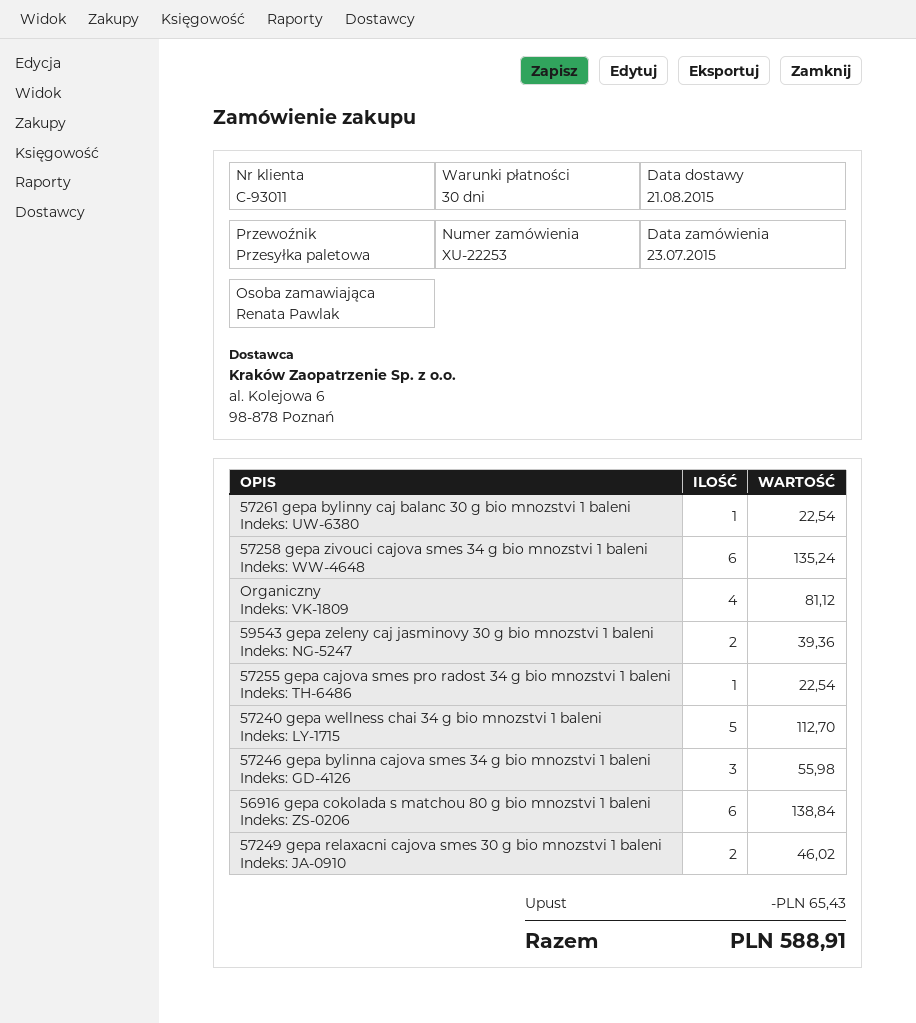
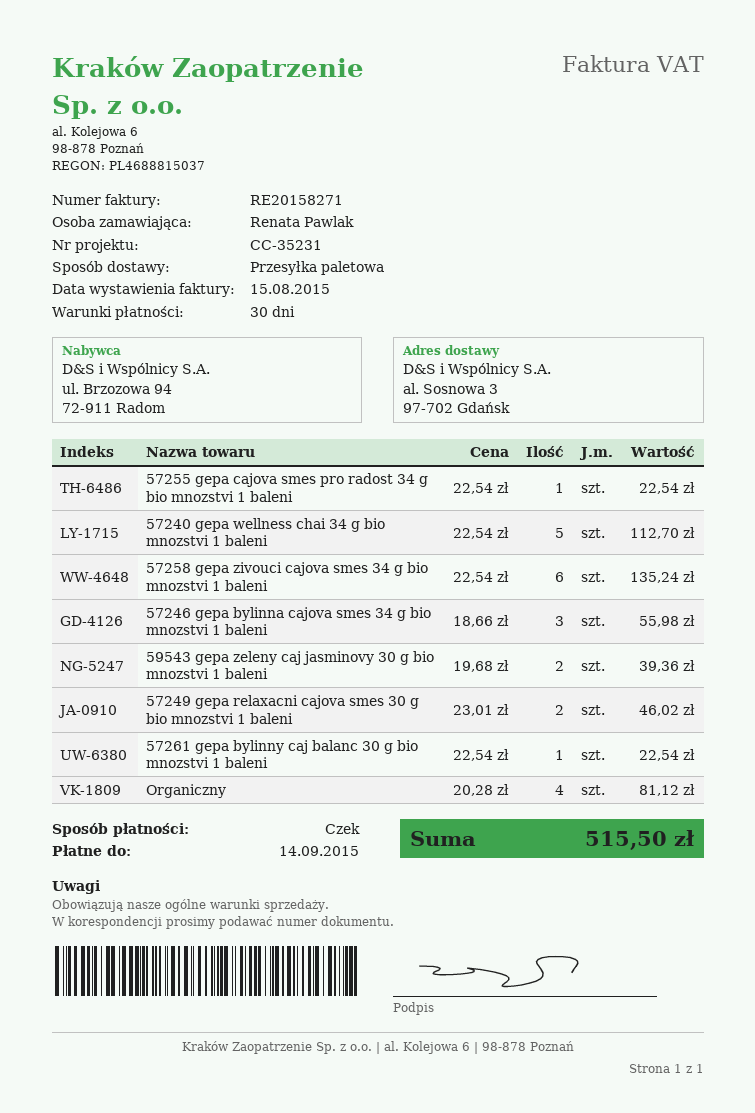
56916 gepa cokolada s matchou 80 g bio mnozstvi 1 baleni: 6 for 138.84 -> none
discount: 65.43 -> none
total: 588.91 -> 515.50

